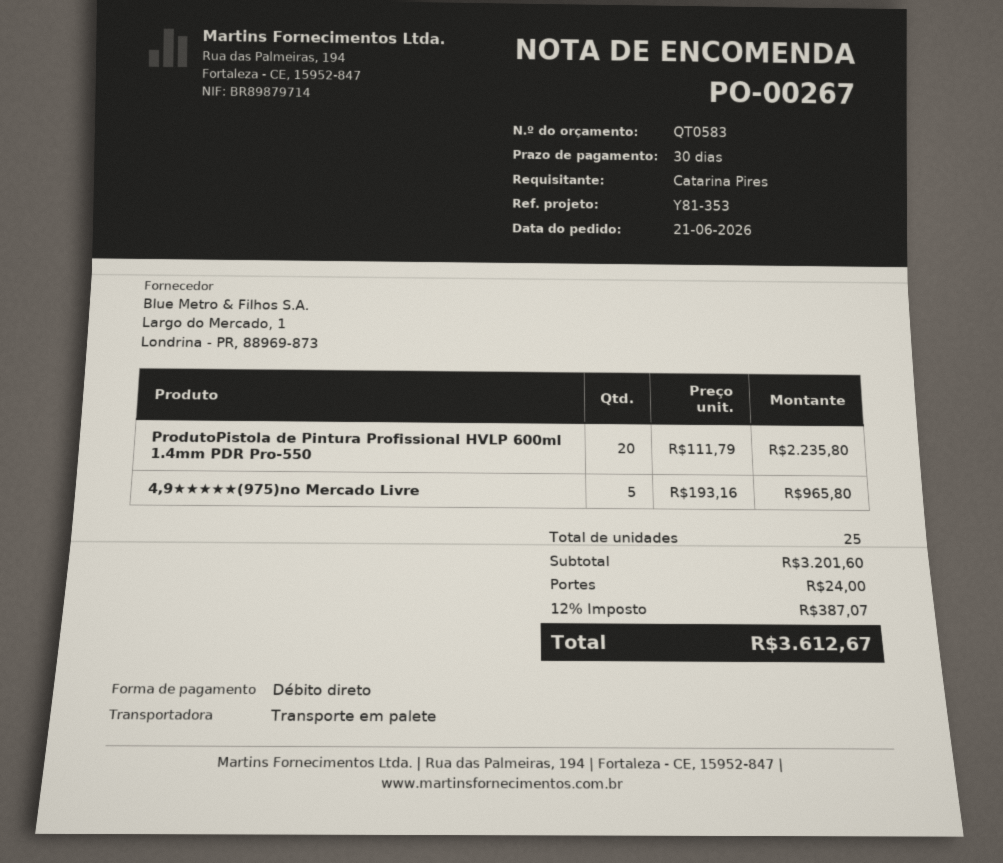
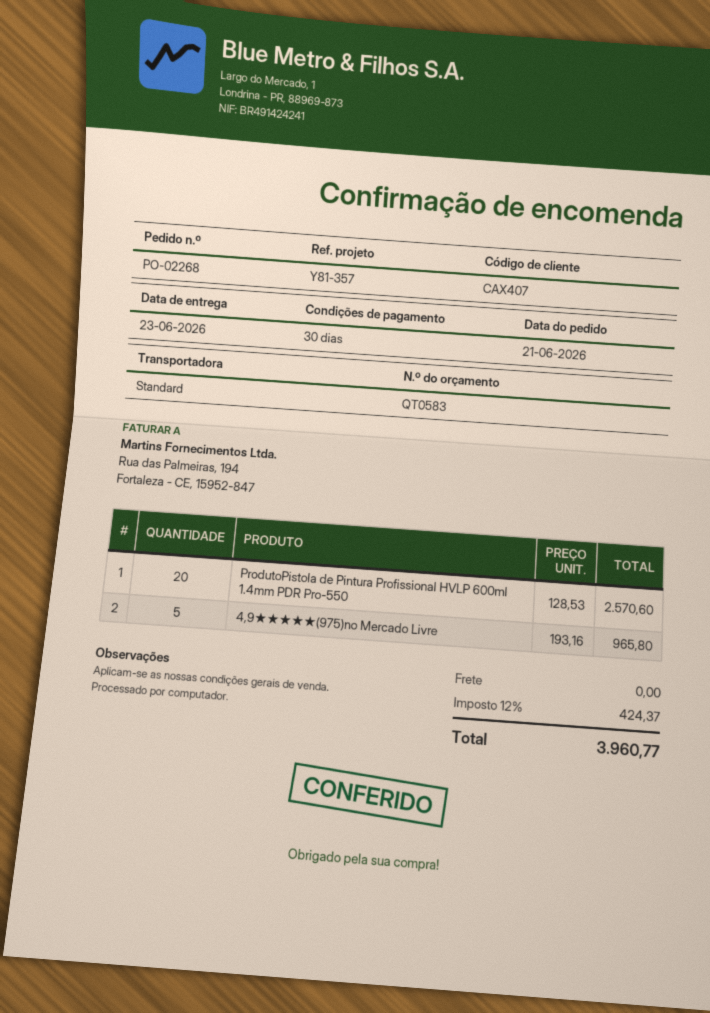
order number: PO-00267 -> PO-02268
reference: Y81-353 -> Y81-357
shipping method: pallet freight -> standard
ProdutoPistola de Pintura Profissional HVLP 600ml 1.4mm PDR Pro-550: 20 x 111.79 = 2235.80 -> 20 x 128.53 = 2570.60
shipping: 24.00 -> 0.00
tax: 12% = 387.07 -> 12% = 424.37
total: 3612.67 -> 3960.77

